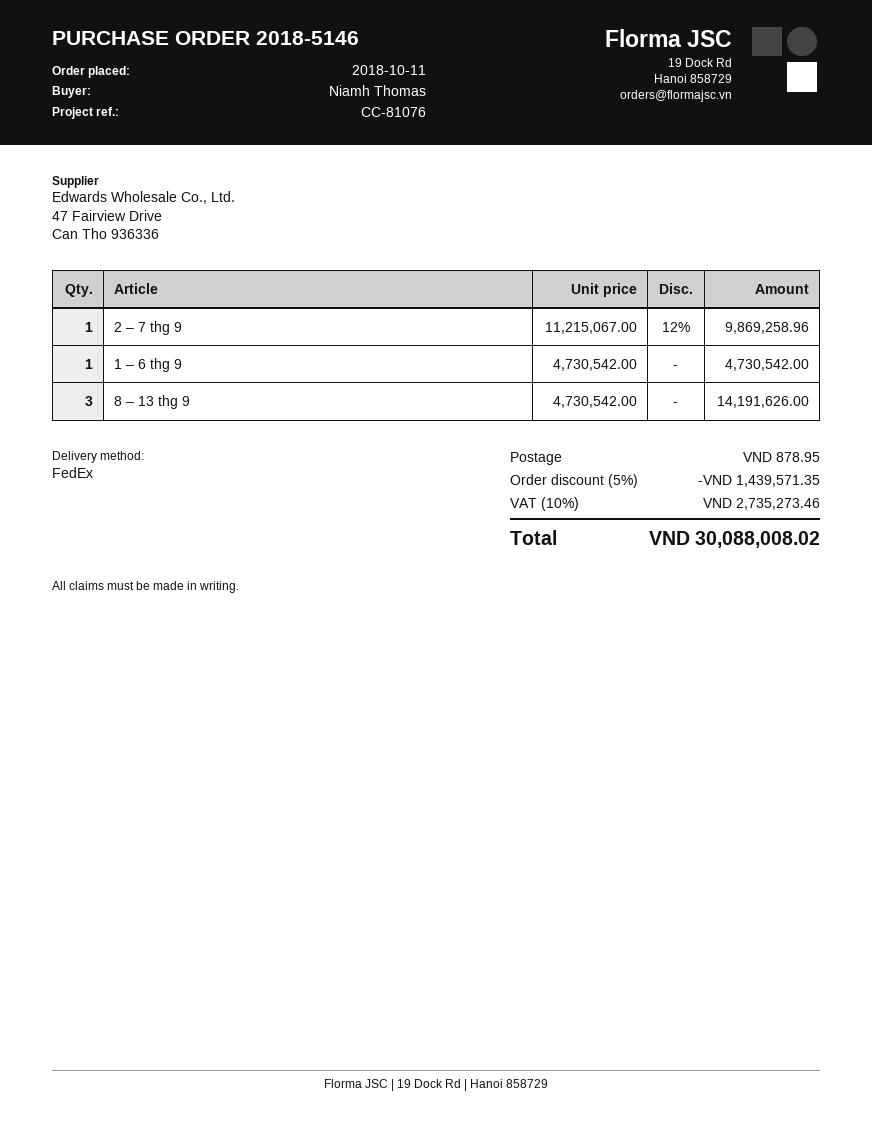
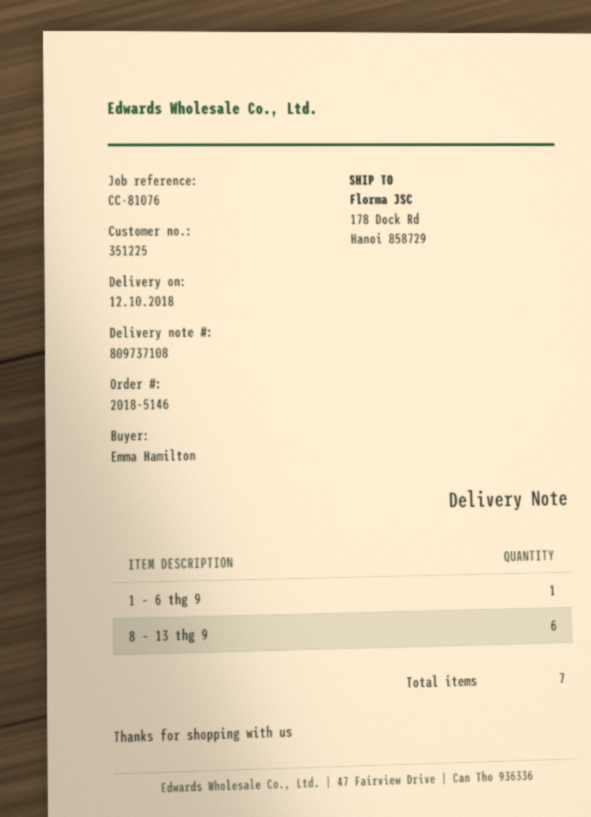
ordered by: Niamh Thomas -> Emma Hamilton
2 – 7 thg 9: 1 -> none
8 – 13 thg 9: 3 -> 6

